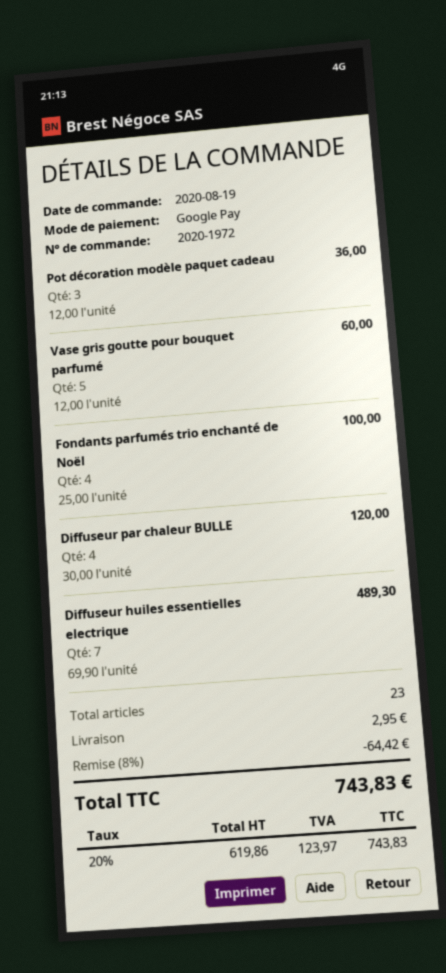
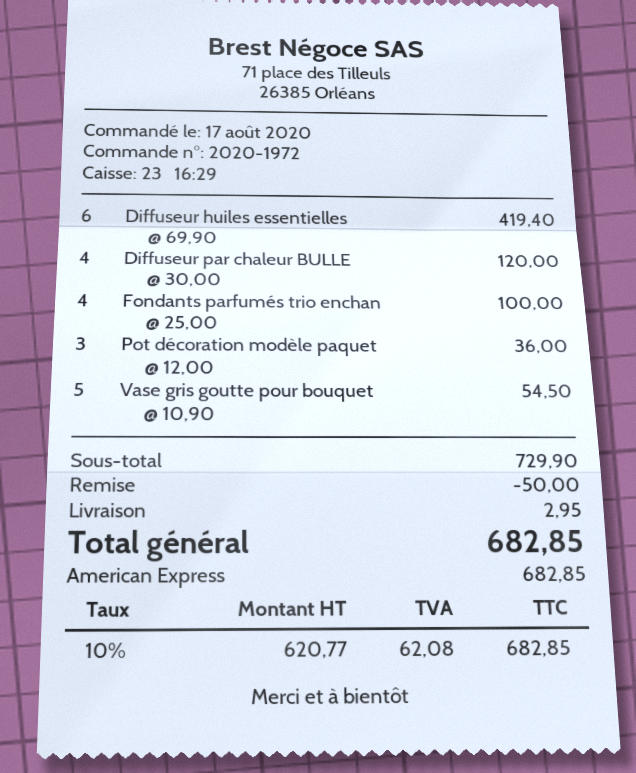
order date: 2020-08-19 -> 2020-08-17
payment method: Google Pay -> American Express
Vase gris goutte pour bouquet parfumé: 5 x 12.00 = 60.00 -> 5 x 10.90 = 54.50
Diffuseur huiles essentielles electrique: 7 x 69.90 = 489.30 -> 6 x 69.90 = 419.40
discount: 64.42 -> 50.00
net: 619.86 -> 620.77
tax: 20% = 123.97 -> 10% = 62.08
total: 743.83 -> 682.85

